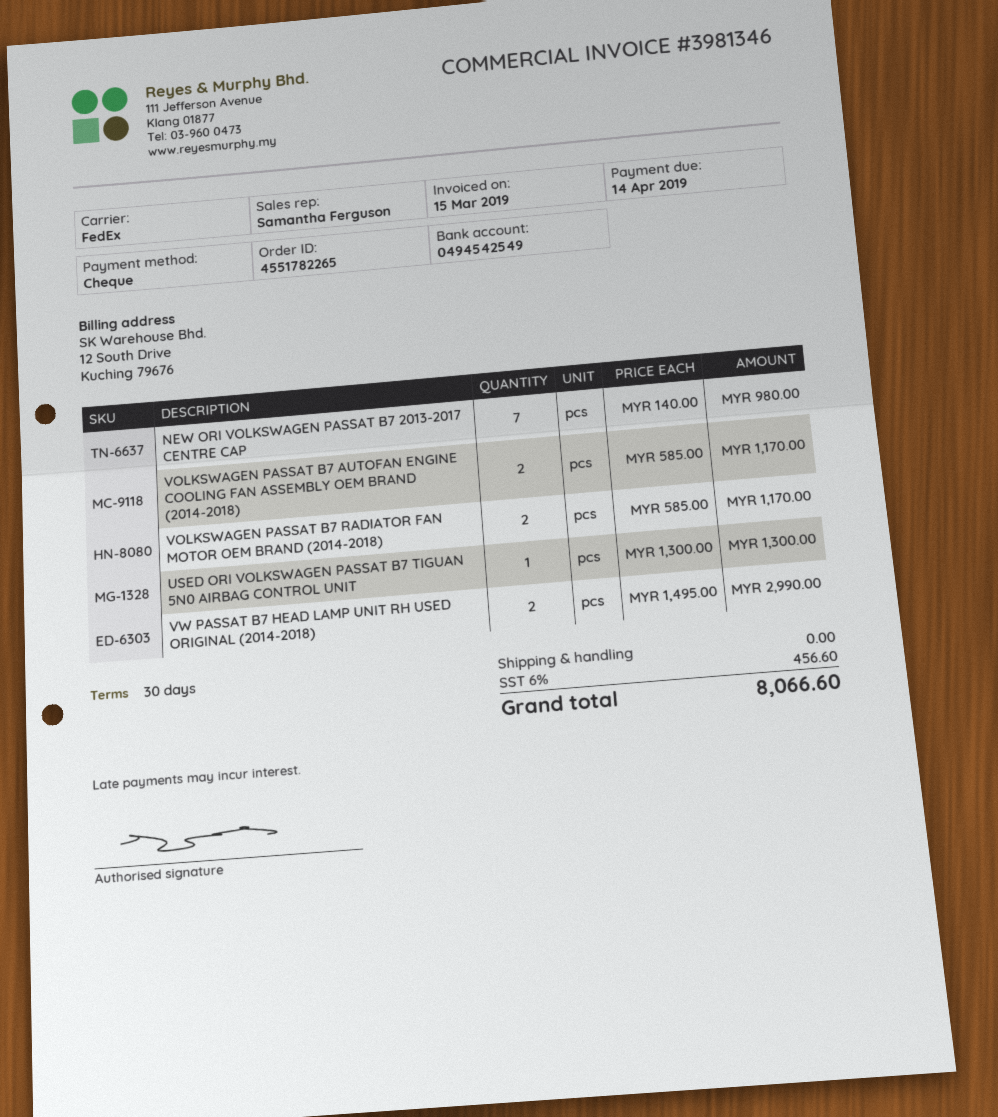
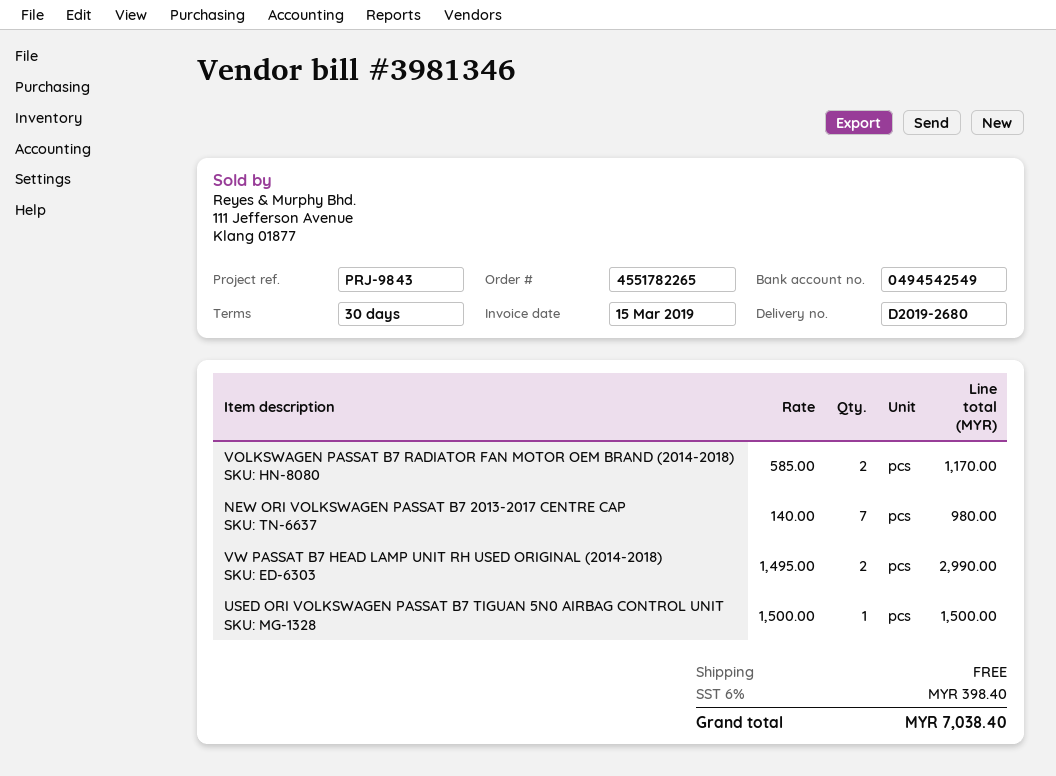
VOLKSWAGEN PASSAT B7 AUTOFAN ENGINE COOLING FAN ASSEMBLY OEM BRAND (2014-2018): 2 x 585.00 = 1170.00 -> none
USED ORI VOLKSWAGEN PASSAT B7 TIGUAN 5N0 AIRBAG CONTROL UNIT: 1 x 1300.00 = 1300.00 -> 1 x 1500.00 = 1500.00
tax: 6% = 456.60 -> 6% = 398.40
total: 8066.60 -> 7038.40

